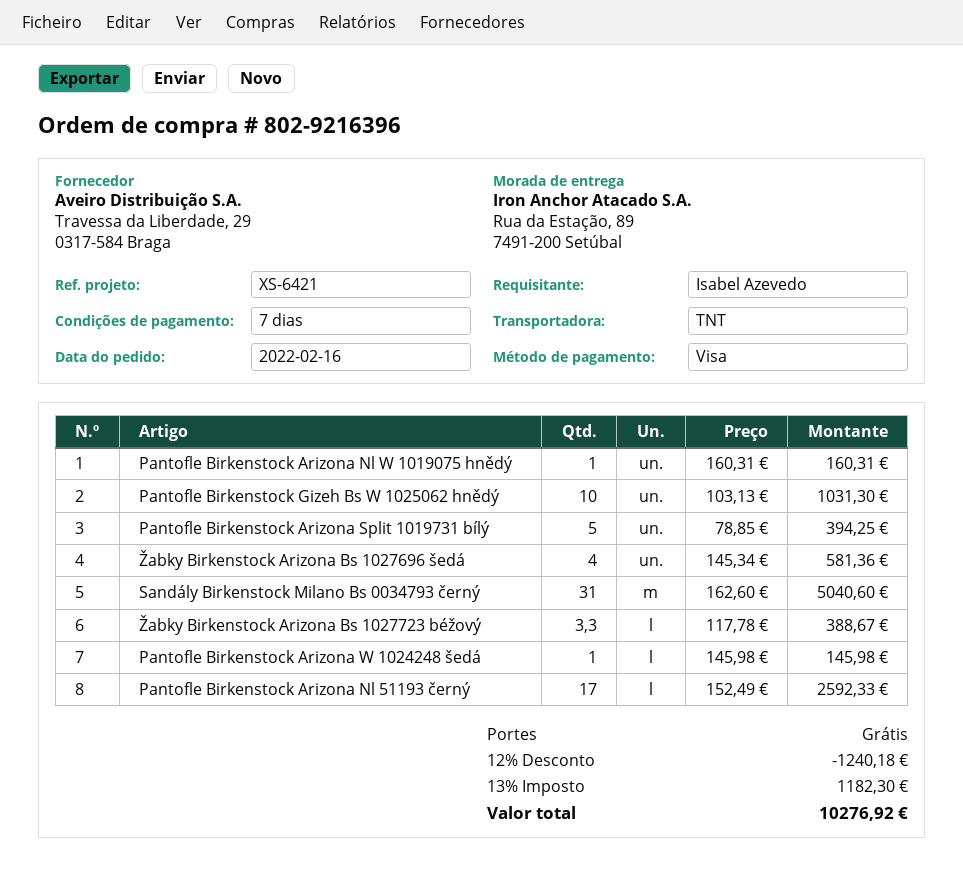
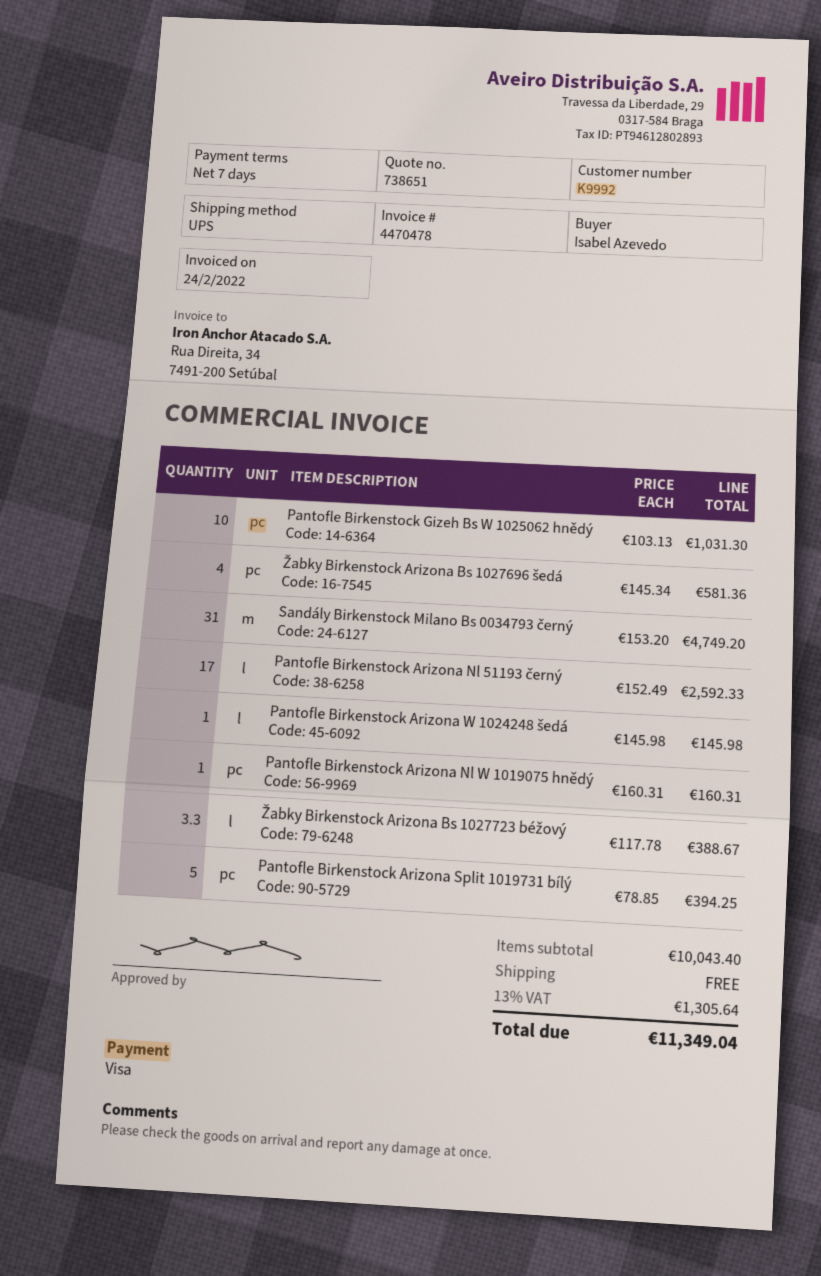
shipping method: TNT -> UPS
Sandály Birkenstock Milano Bs 0034793 černý: 31 x 162.60 = 5040.60 -> 31 x 153.20 = 4749.20
discount: 12% = 1240.18 -> none
tax: 13% = 1182.30 -> 13% = 1305.64
total: 10276.92 -> 11349.04

